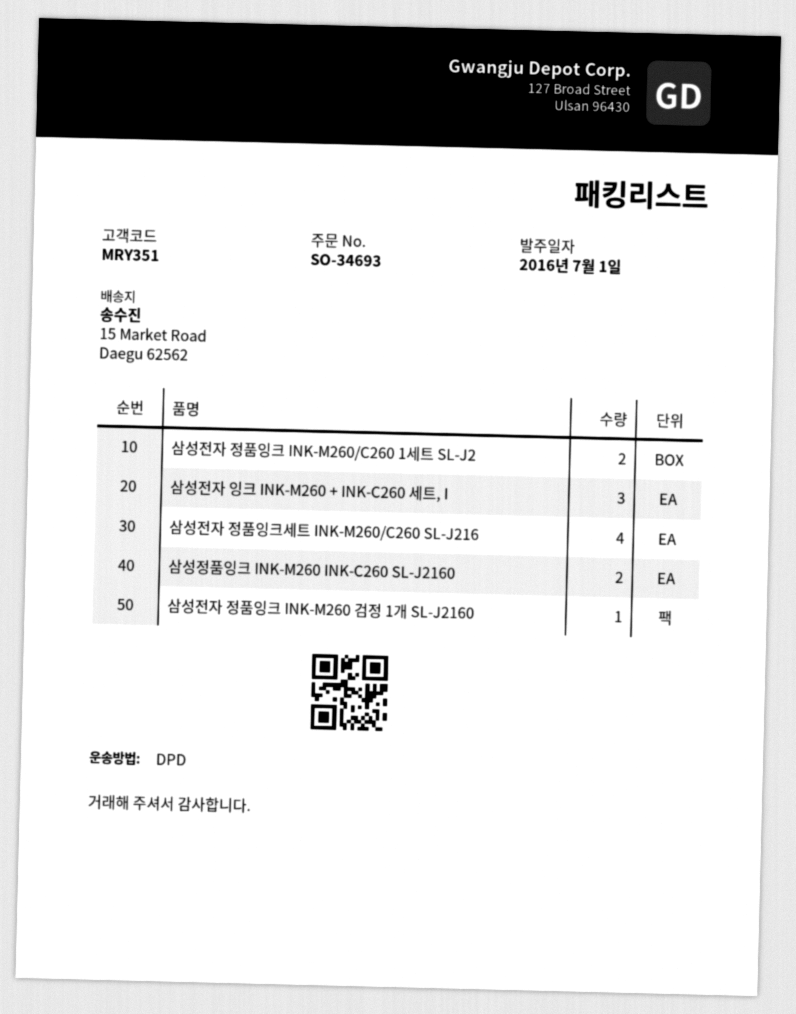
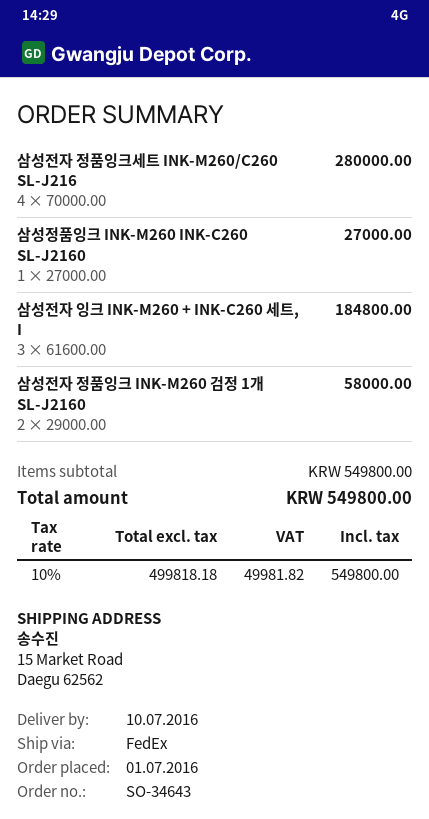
order number: SO-34693 -> SO-34643
shipping method: DPD -> FedEx
삼성전자 정품잉크 INK-M260/C260 1세트 SL-J2: 2 -> none
삼성정품잉크 INK-M260 INK-C260 SL-J2160: 2 -> 1
삼성전자 정품잉크 INK-M260 검정 1개 SL-J2160: 1 -> 2

